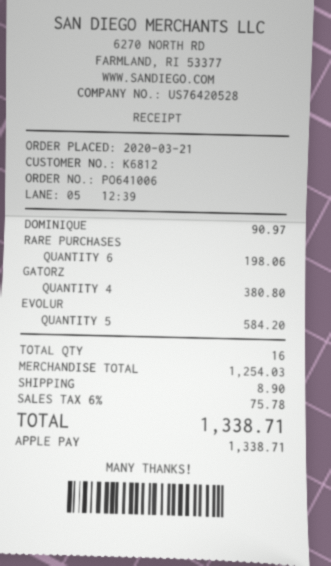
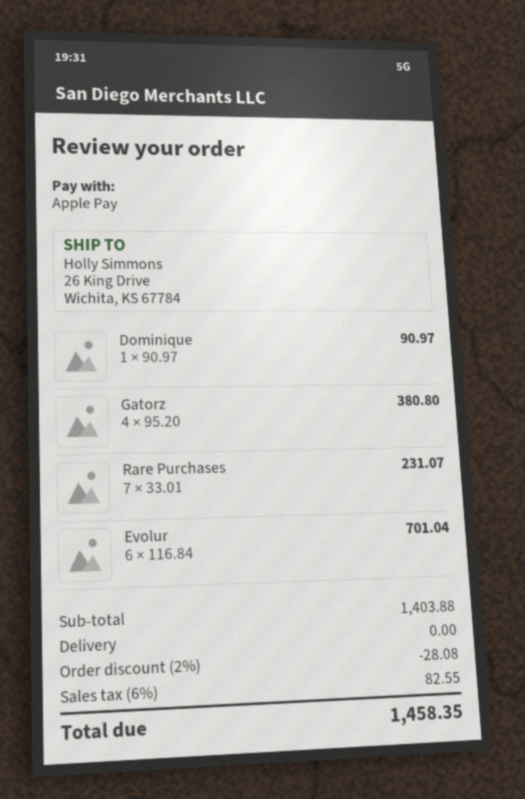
RARE PURCHASES: 6 for 198.06 -> 7 for 231.07
EVOLUR: 5 for 584.20 -> 6 for 701.04
subtotal: 1254.03 -> 1403.88
discount: none -> 2% = 28.08
shipping: 8.90 -> 0.00
tax: 6% = 75.78 -> 6% = 82.55
total: 1338.71 -> 1458.35

